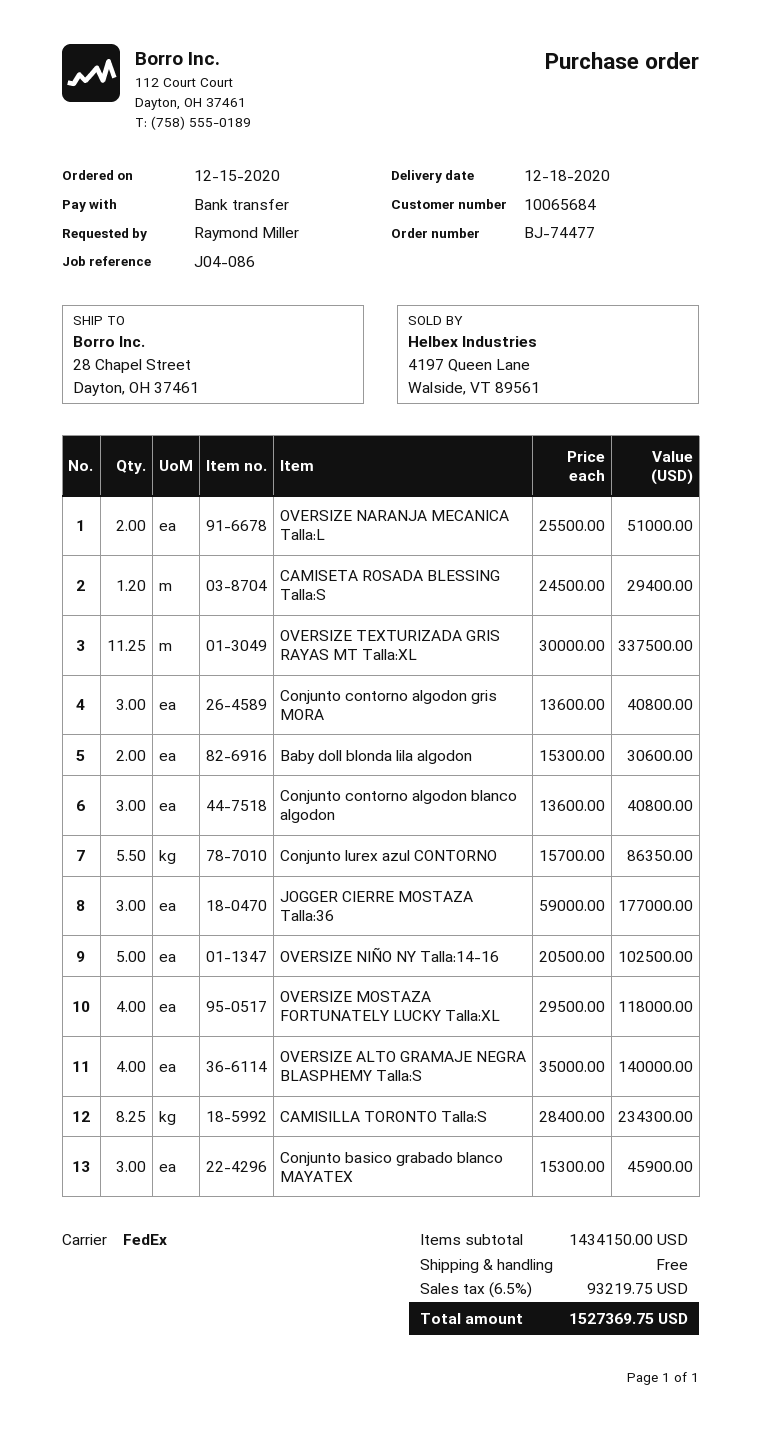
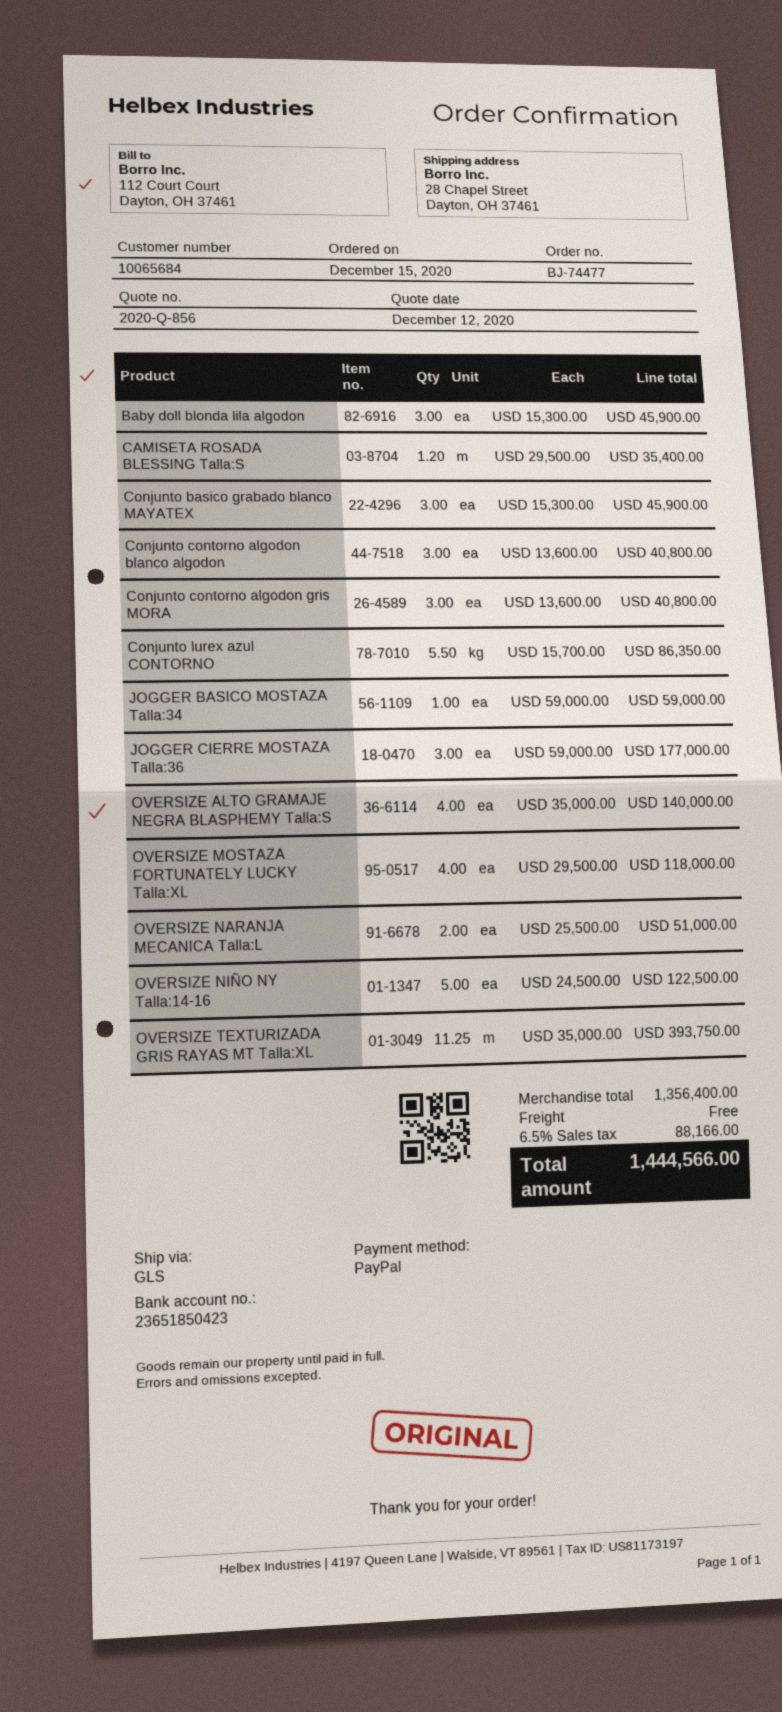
payment method: bank transfer -> PayPal
shipping method: FedEx -> GLS
CAMISETA ROSADA BLESSING Talla:S: 1.2 x 24500.00 = 29400.00 -> 1.2 x 29500.00 = 35400.00
OVERSIZE TEXTURIZADA GRIS RAYAS MT Talla:XL: 11.25 x 30000.00 = 337500.00 -> 11.25 x 35000.00 = 393750.00
Baby doll blonda lila algodon: 2 x 15300.00 = 30600.00 -> 3 x 15300.00 = 45900.00
OVERSIZE NIÑO NY Talla:14-16: 5 x 20500.00 = 102500.00 -> 5 x 24500.00 = 122500.00
CAMISILLA TORONTO Talla:S: 8.25 x 28400.00 = 234300.00 -> none
JOGGER BASICO MOSTAZA Talla:34: none -> 1 x 59000.00 = 59000.00
subtotal: 1434150.00 -> 1356400.00
tax: 6.5% = 93219.75 -> 6.5% = 88166.00
total: 1527369.75 -> 1444566.00

